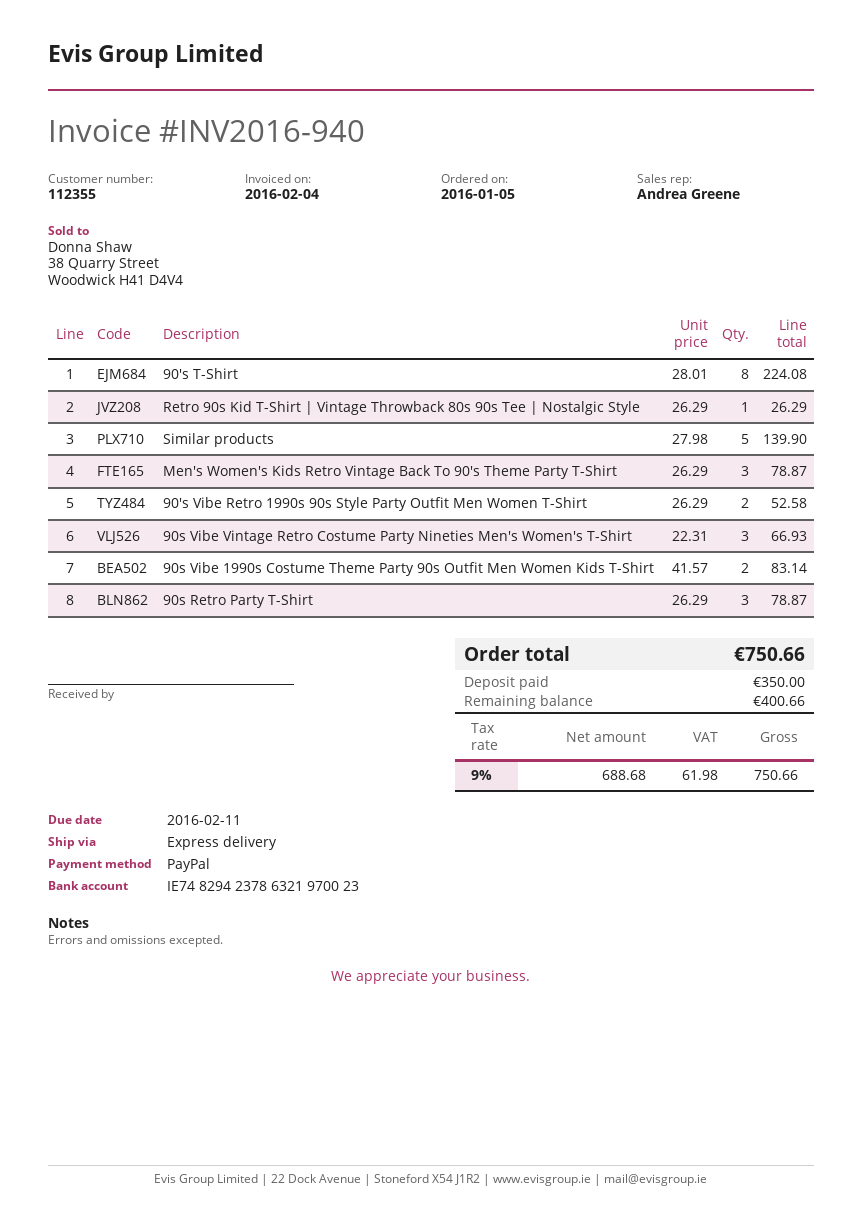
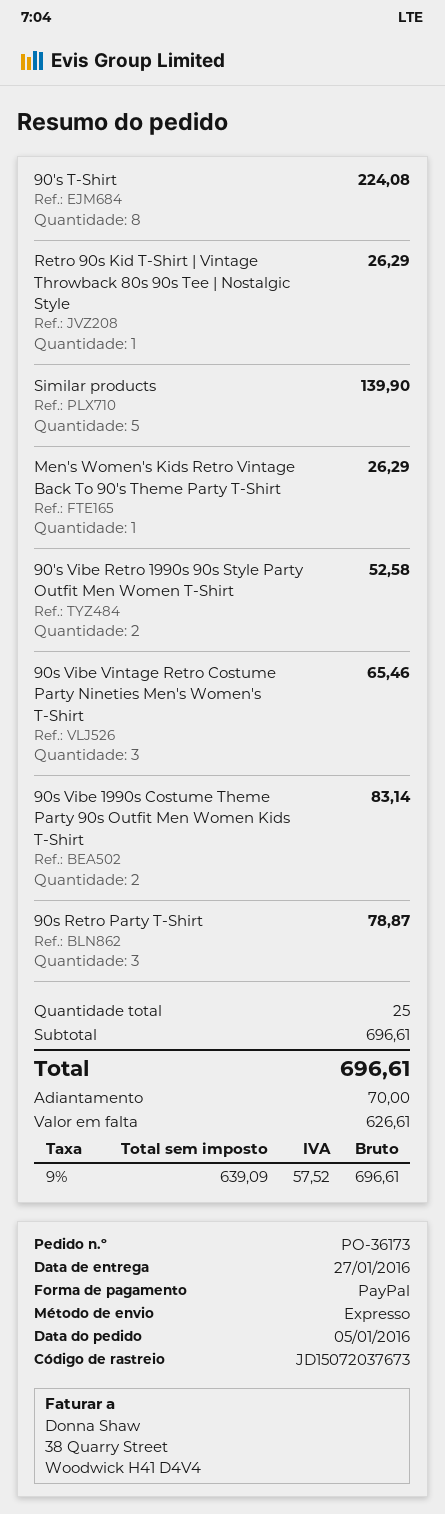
Men's Women's Kids Retro Vintage Back To 90's Theme Party T-Shirt: 3 for 78.87 -> 1 for 26.29
90s Vibe Vintage Retro Costume Party Nineties Men's Women's T-Shirt: 3 for 66.93 -> 3 for 65.46
net: 688.68 -> 639.09
tax: 9% = 61.98 -> 9% = 57.52
total: 750.66 -> 696.61
deposit: 350.00 -> 70.00
balance: 400.66 -> 626.61

